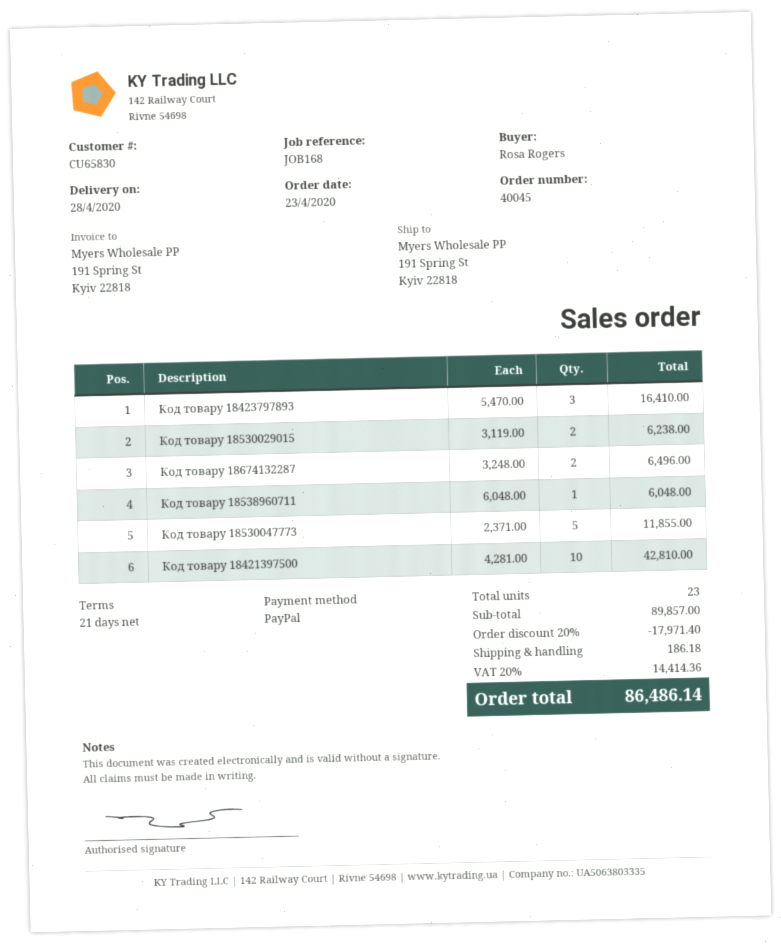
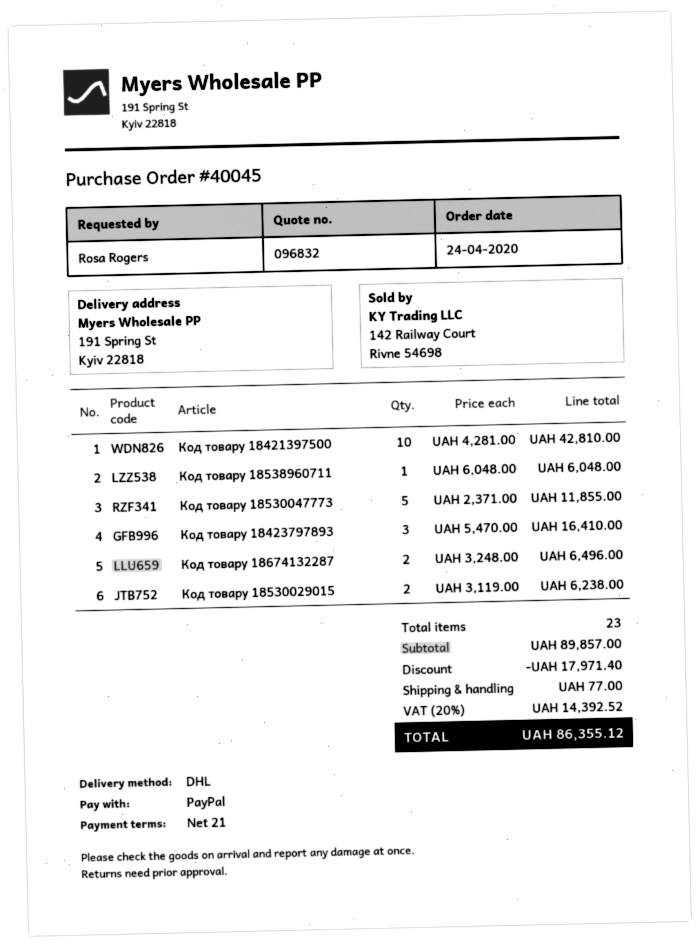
order date: 2020-04-23 -> 2020-04-24
shipping: 186.18 -> 77.00
tax: 20% = 14414.36 -> 20% = 14392.52
total: 86486.14 -> 86355.12

